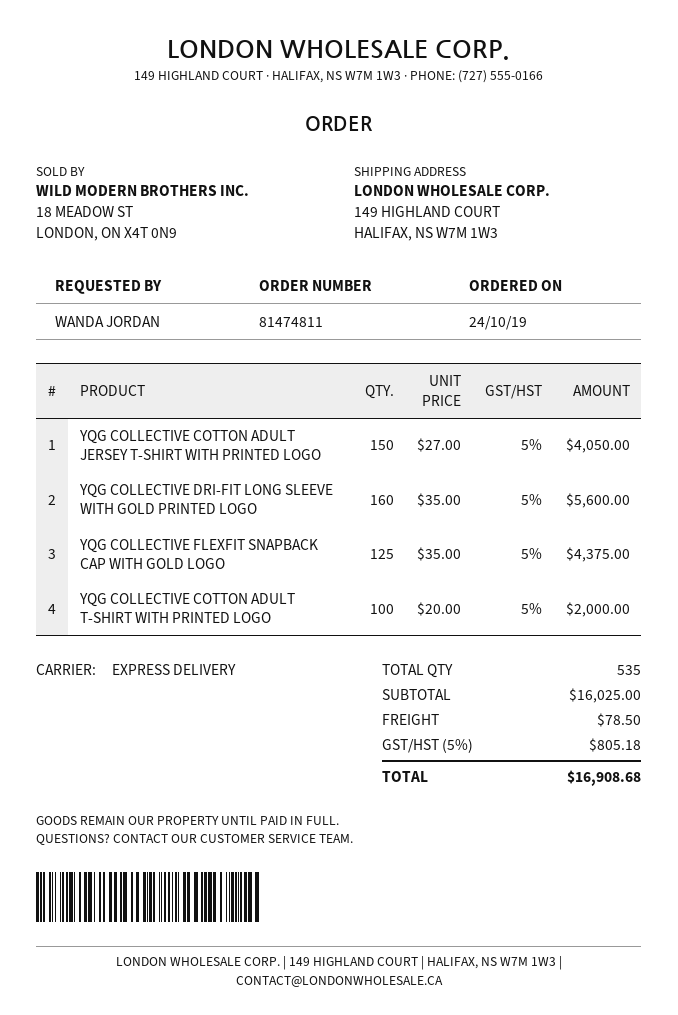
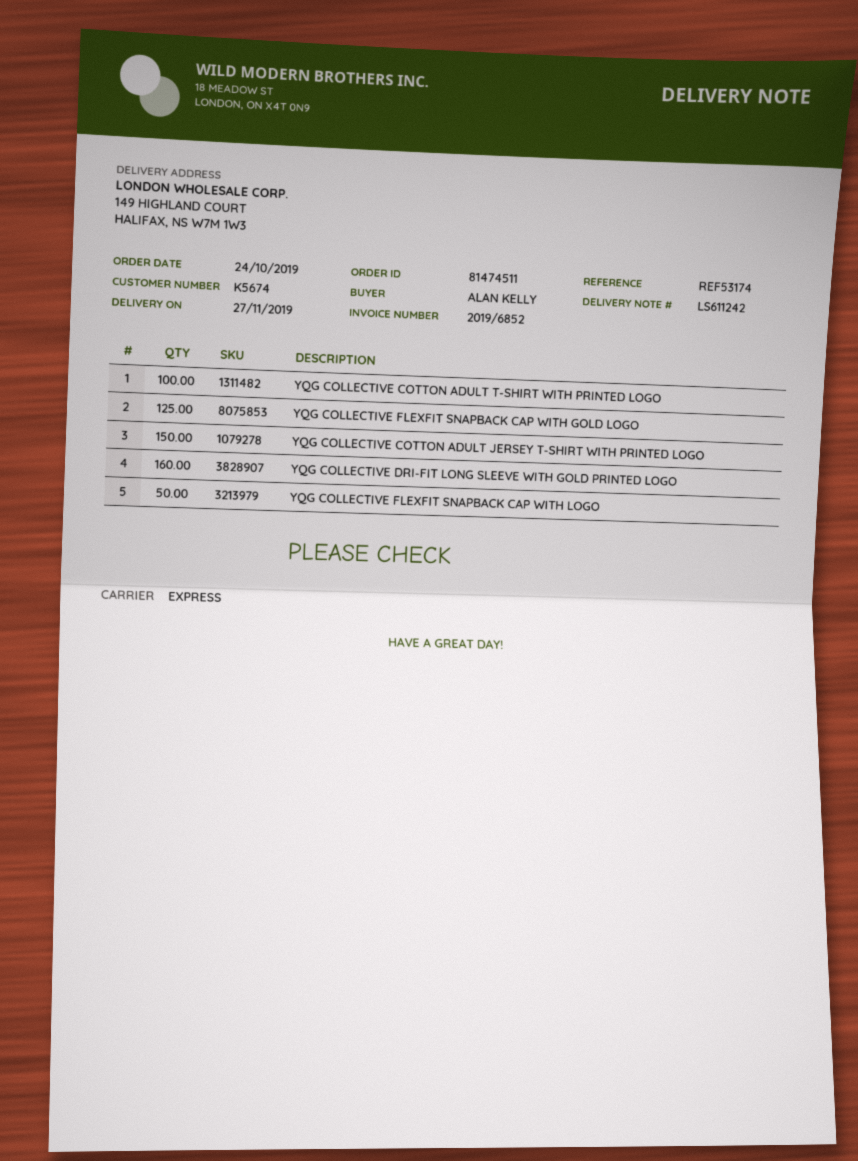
order number: 81474811 -> 81474511
ordered by: WANDA JORDAN -> ALAN KELLY
YQG COLLECTIVE FLEXFIT SNAPBACK CAP WITH LOGO: none -> 50

